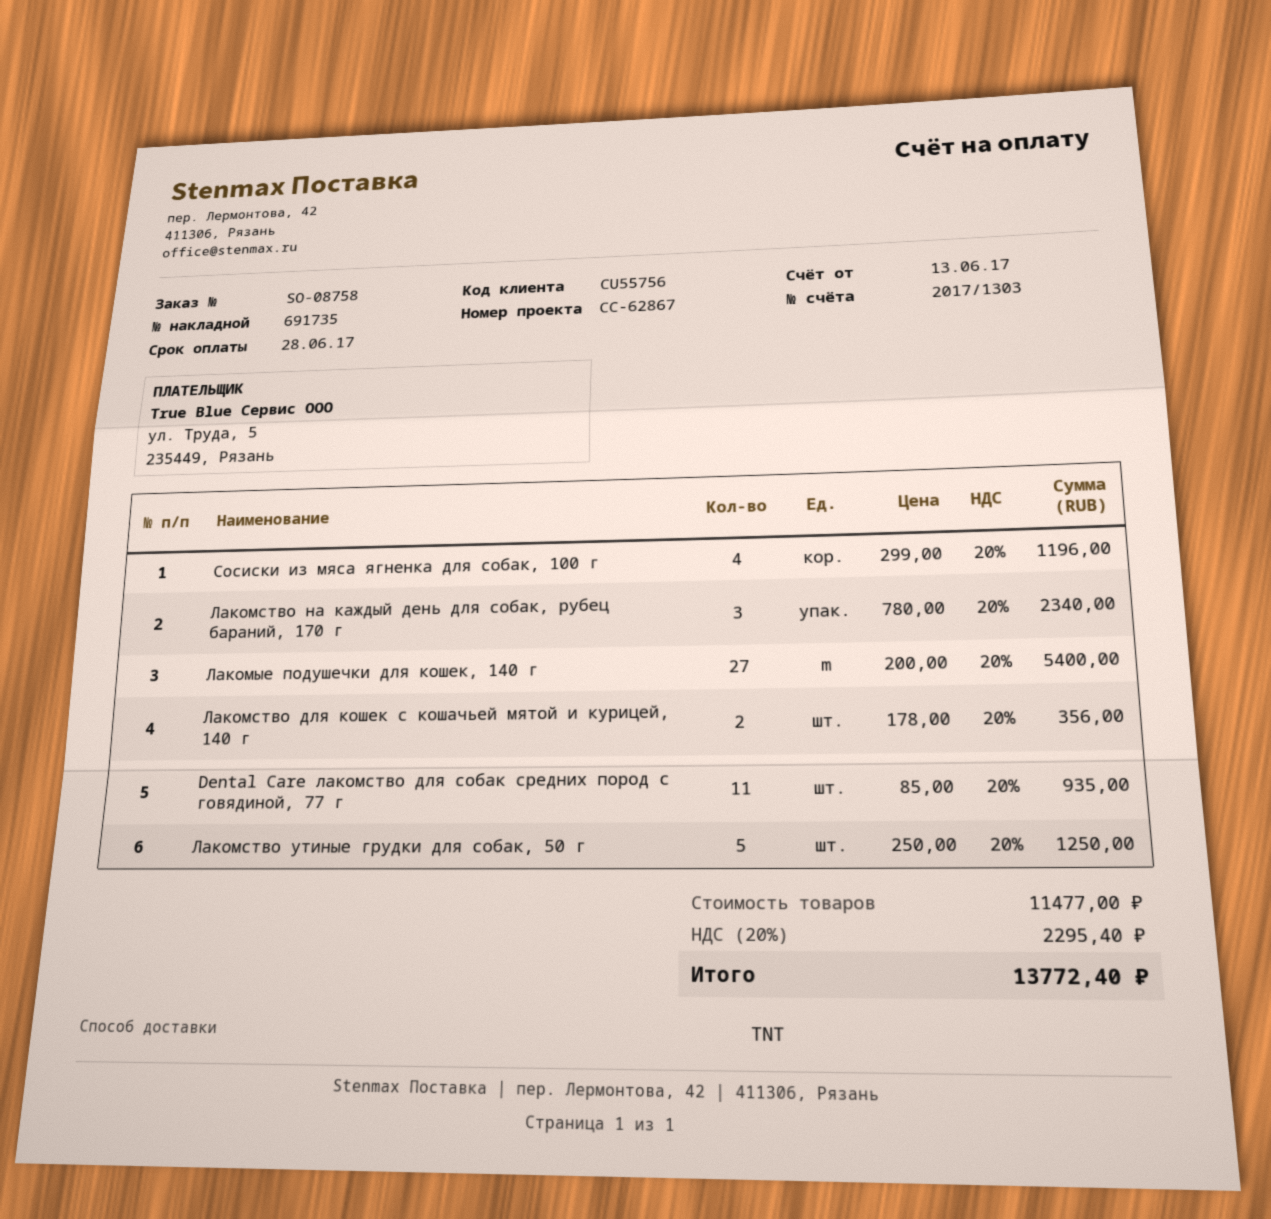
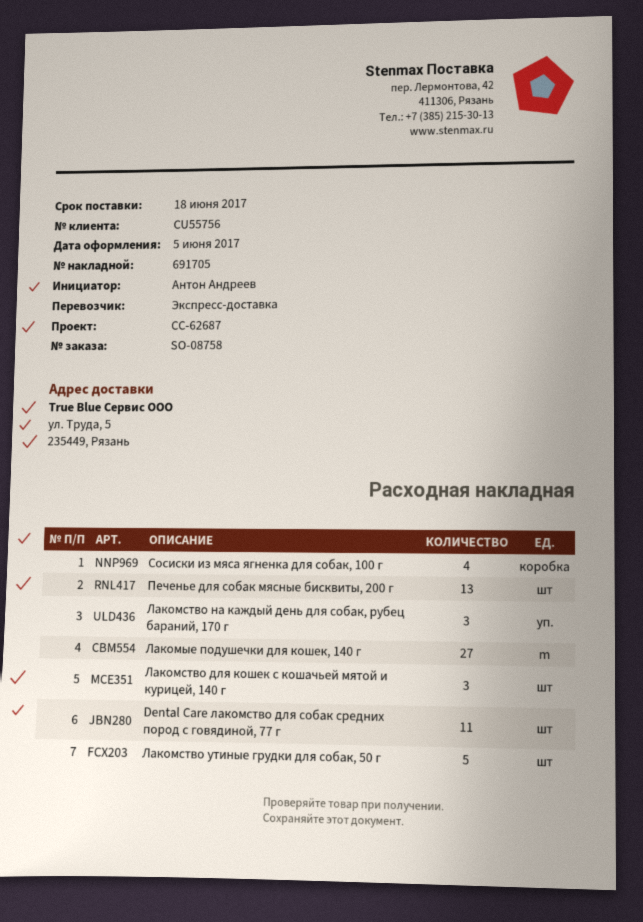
delivery note number: 691735 -> 691705
reference: CC-62867 -> CC-62687
shipping method: TNT -> express
Лакомство для кошек с кошачьей мятой и курицей, 140 г: 2 -> 3
Печенье для собак мясные бисквиты, 200 г: none -> 13

